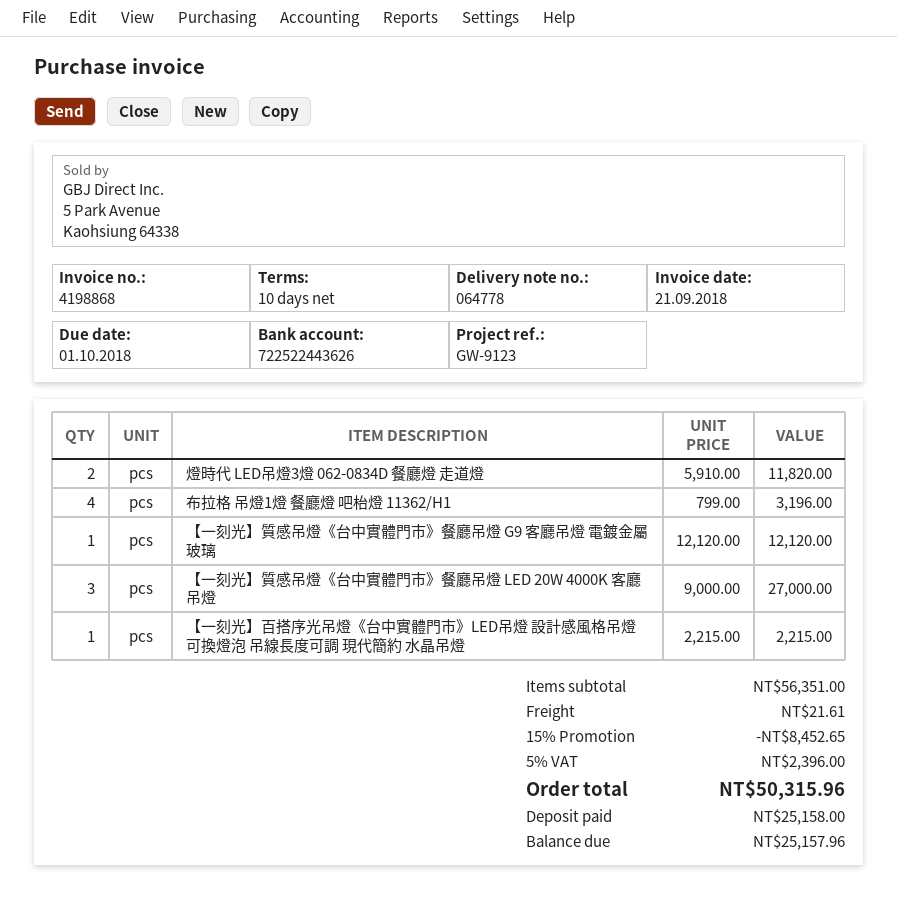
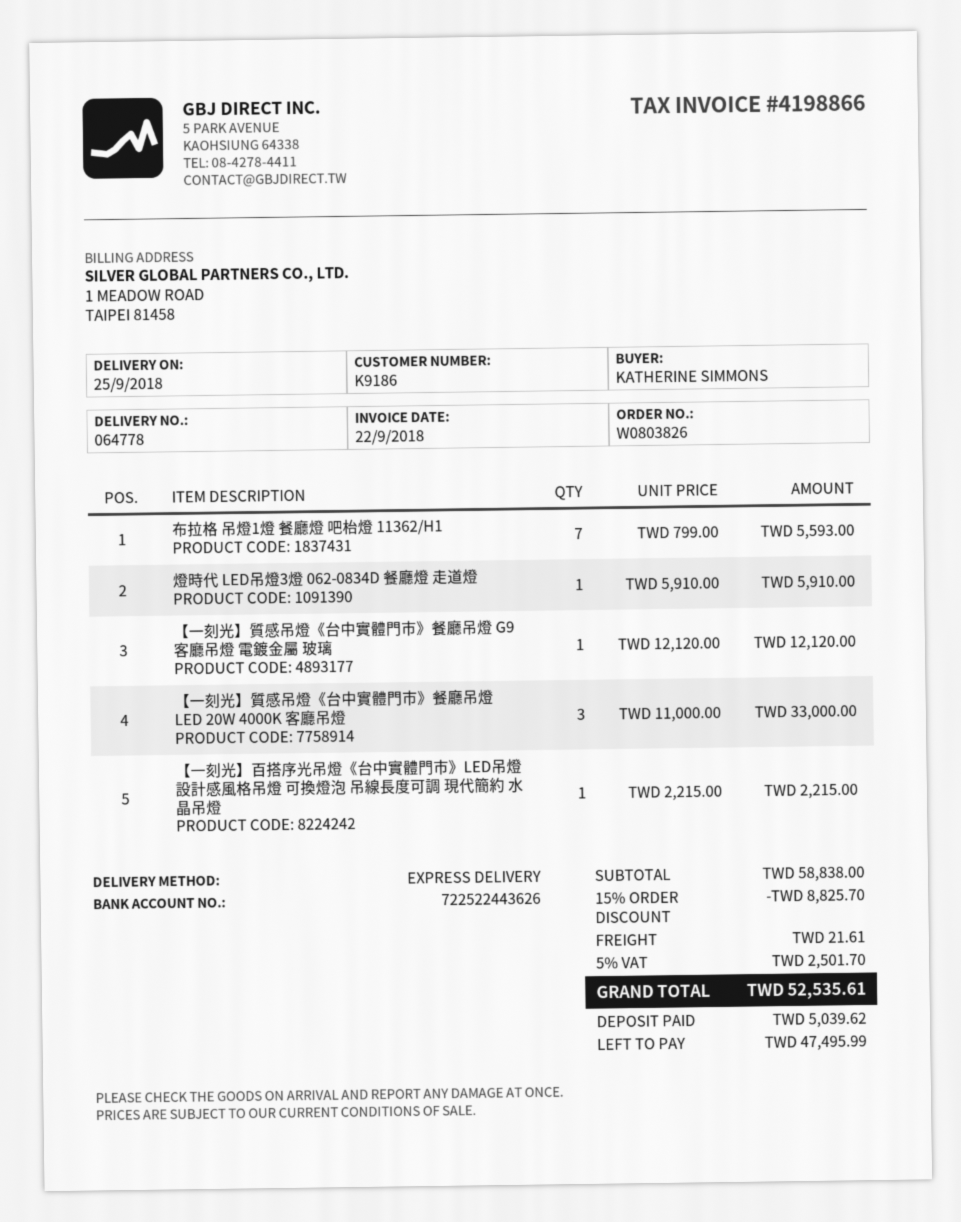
invoice number: 4198868 -> 4198866
invoice date: 2018-09-21 -> 2018-09-22
燈時代 LED吊燈3燈 062-0834D 餐廳燈 走道燈: 2 x 5910.00 = 11820.00 -> 1 x 5910.00 = 5910.00
布拉格 吊燈1燈 餐廳燈 吧枱燈 11362/H1: 4 x 799.00 = 3196.00 -> 7 x 799.00 = 5593.00
【一刻光】質感吊燈《台中實體門市》餐廳吊燈 LED 20W 4000K 客廳吊燈: 3 x 9000.00 = 27000.00 -> 3 x 11000.00 = 33000.00
subtotal: 56351.00 -> 58838.00
discount: 15% = 8452.65 -> 15% = 8825.70
tax: 5% = 2396.00 -> 5% = 2501.70
total: 50315.96 -> 52535.61
deposit: 25158.00 -> 5039.62
balance: 25157.96 -> 47495.99

